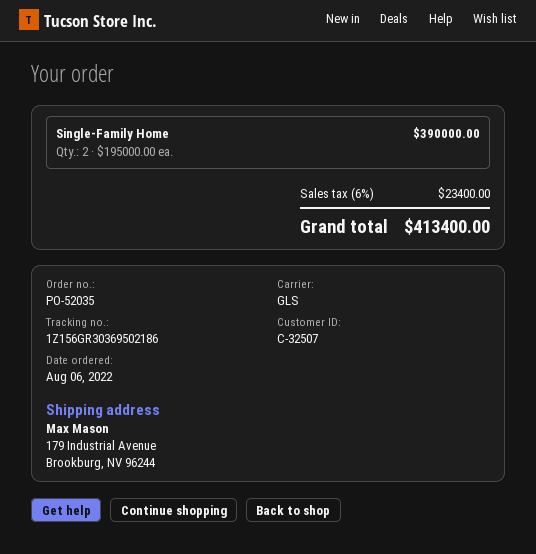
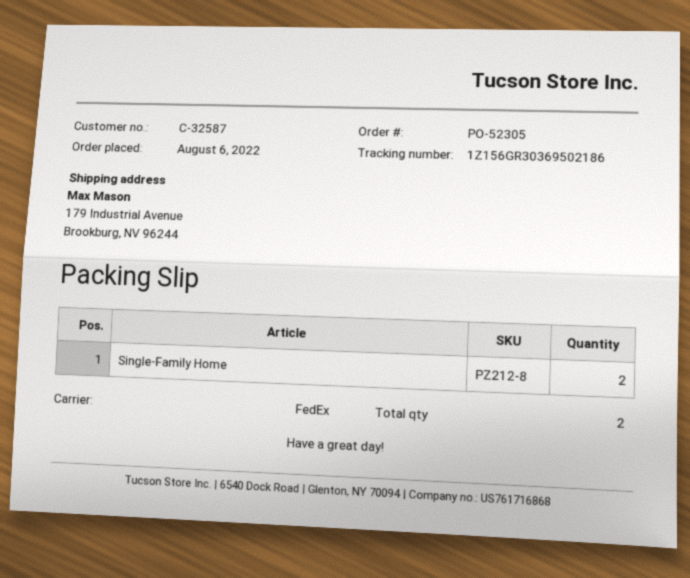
order number: PO-52035 -> PO-52305
customer number: C-32507 -> C-32587
shipping method: GLS -> FedEx

